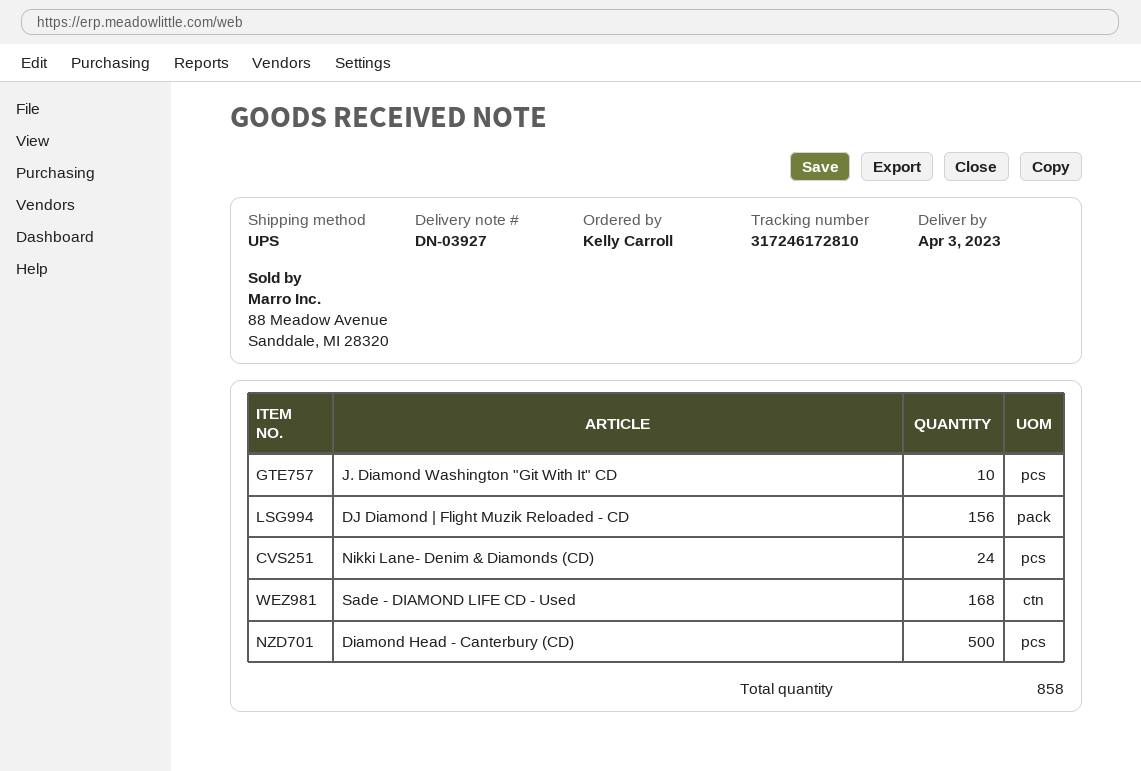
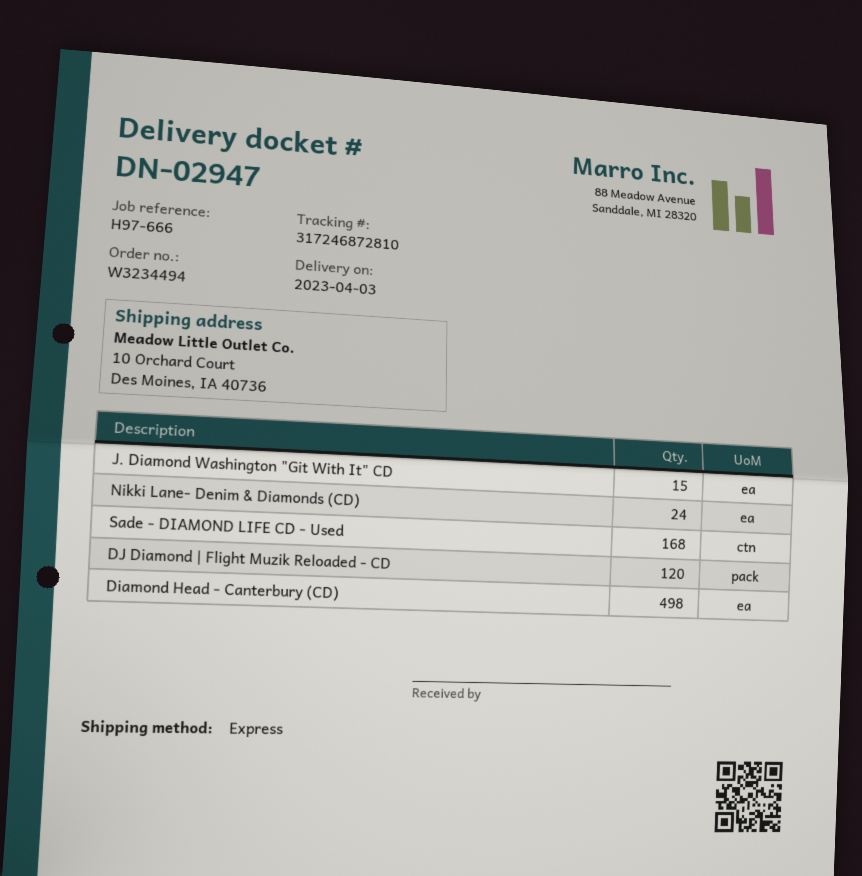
delivery note number: DN-03927 -> DN-02947
shipping method: UPS -> express
tracking number: 317246172810 -> 317246872810
J. Diamond Washington "Git With It" CD: 10 -> 15
DJ Diamond | Flight Muzik Reloaded - CD: 156 -> 120
Diamond Head - Canterbury (CD): 500 -> 498

